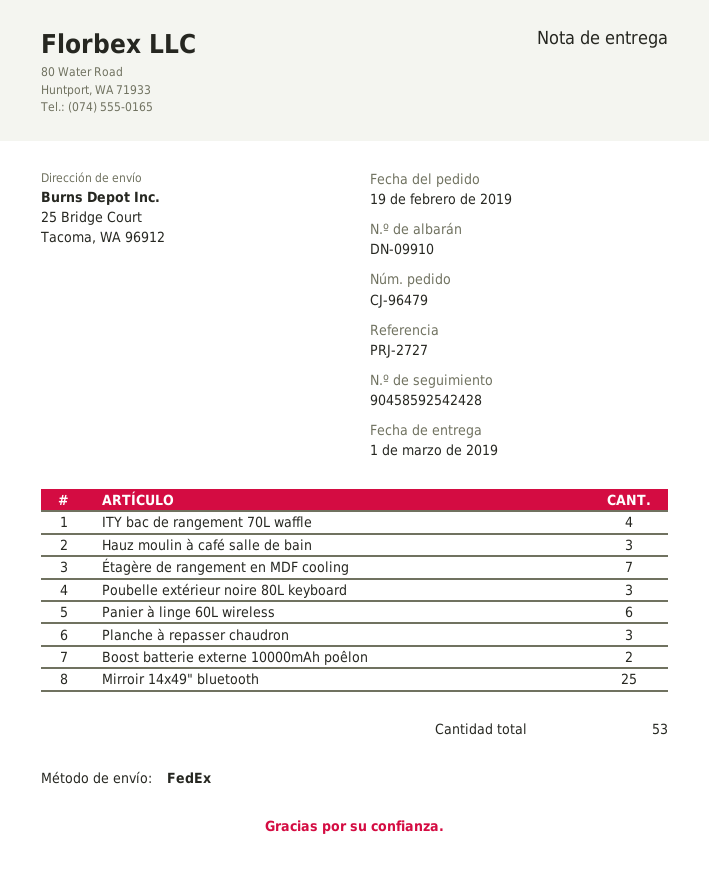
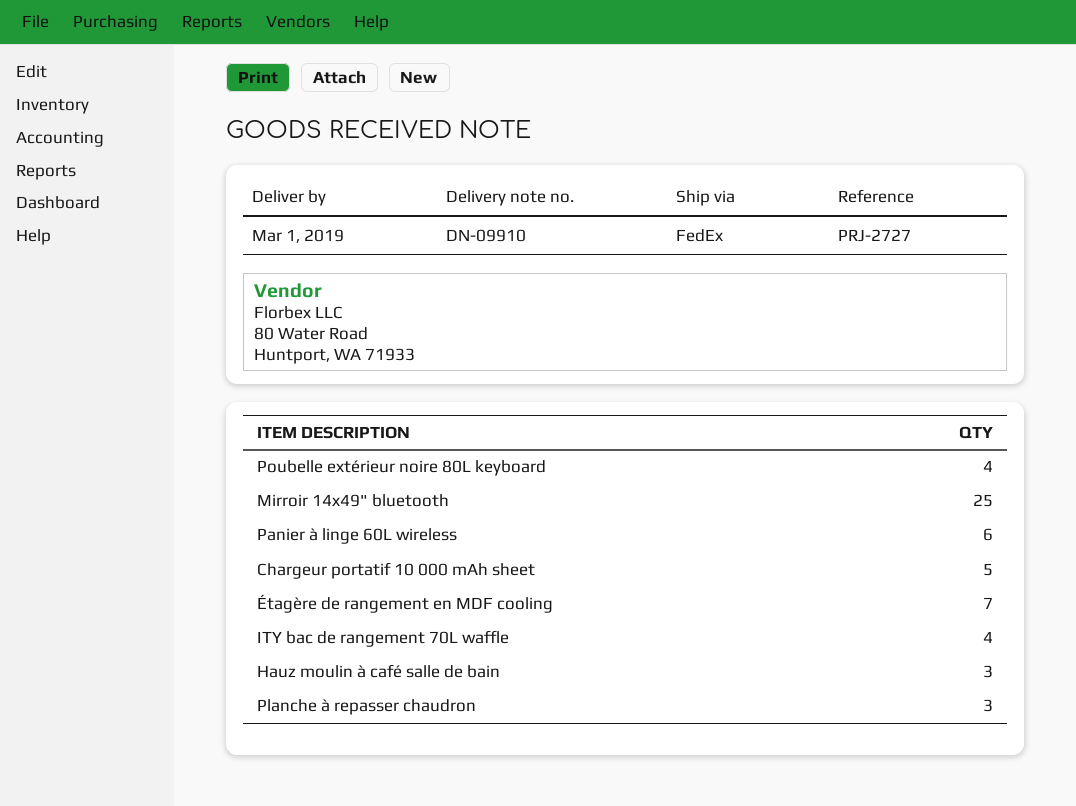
Poubelle extérieur noire 80L keyboard: 3 -> 4
Boost batterie externe 10000mAh poêlon: 2 -> none
Chargeur portatif 10 000 mAh sheet: none -> 5

